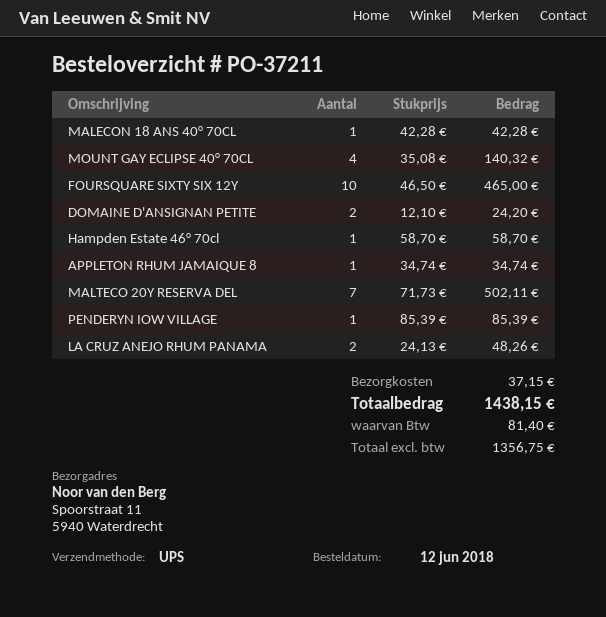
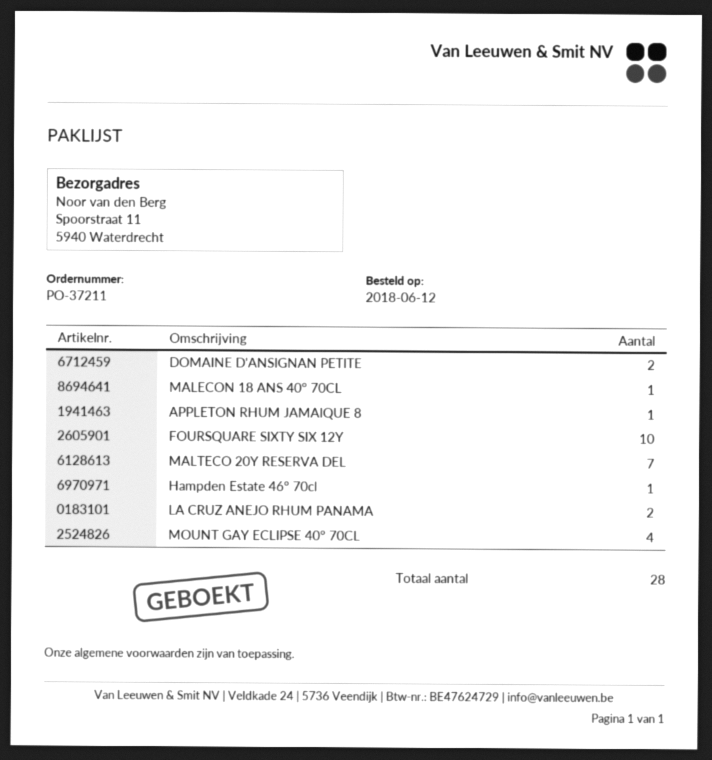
PENDERYN IOW VILLAGE: 1 -> none

